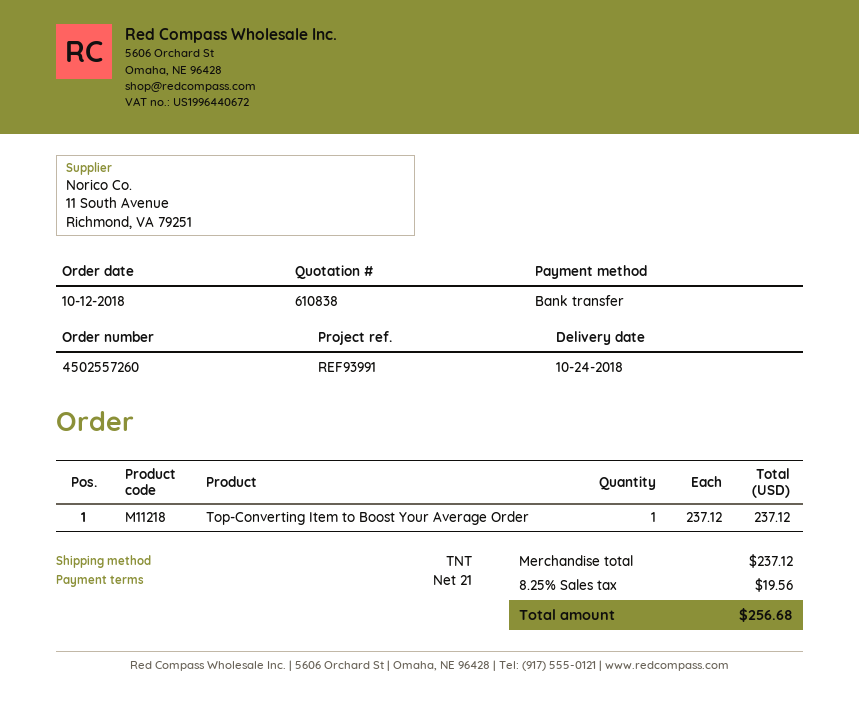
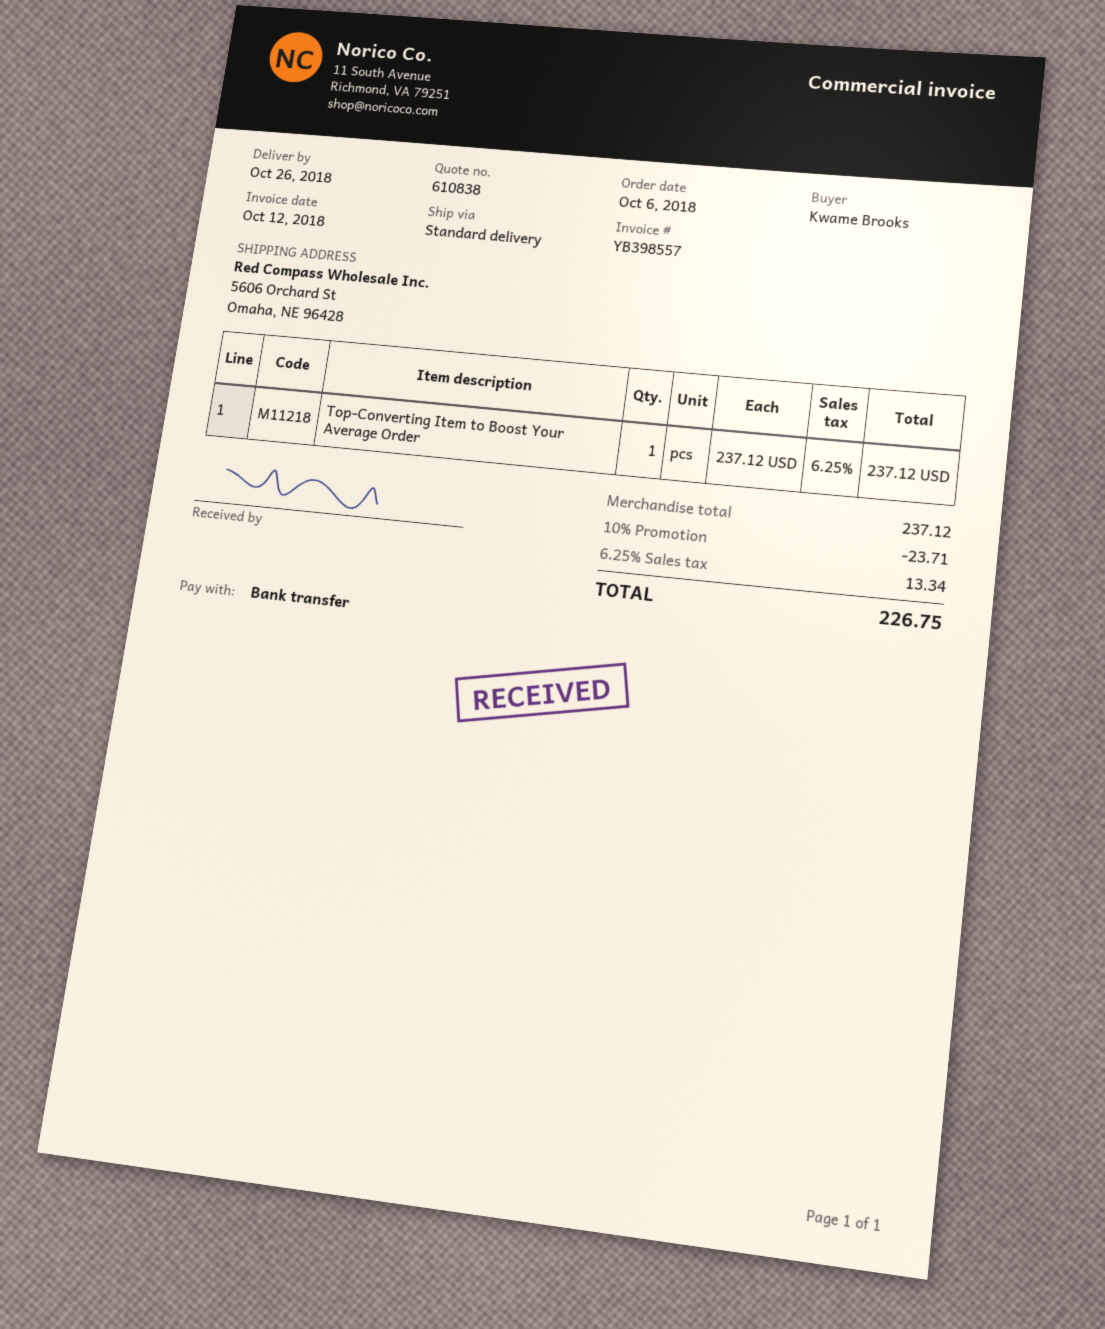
order date: 2018-10-12 -> 2018-10-06
delivery date: 2018-10-24 -> 2018-10-26
shipping method: TNT -> standard
discount: none -> 10% = 23.71
tax: 8.25% = 19.56 -> 6.25% = 13.34
total: 256.68 -> 226.75

